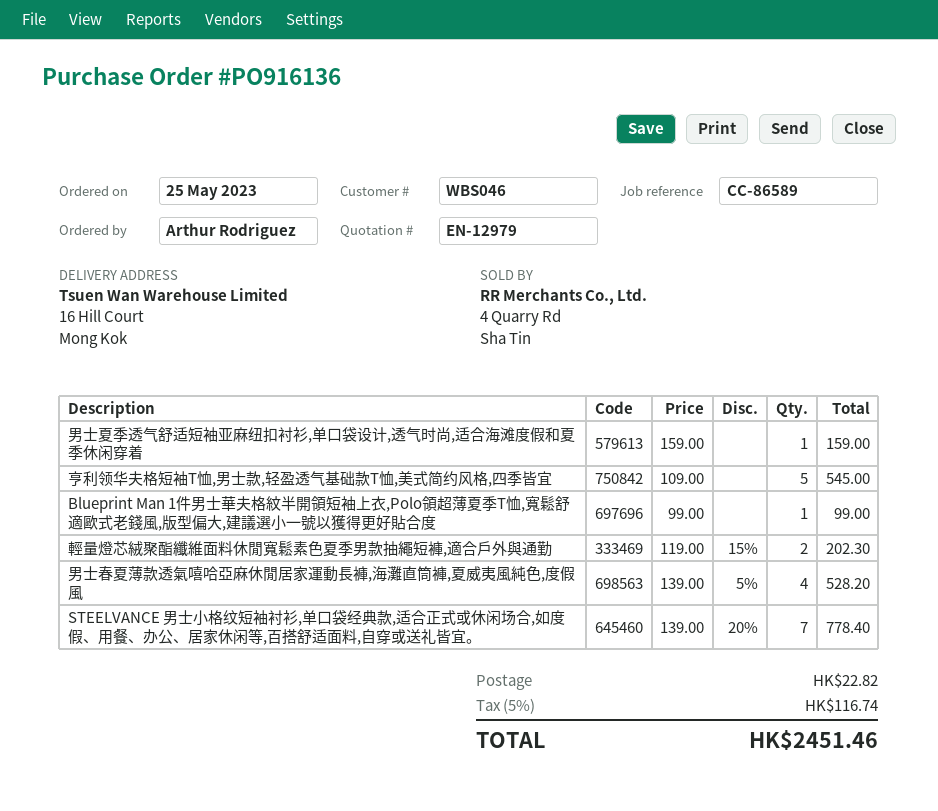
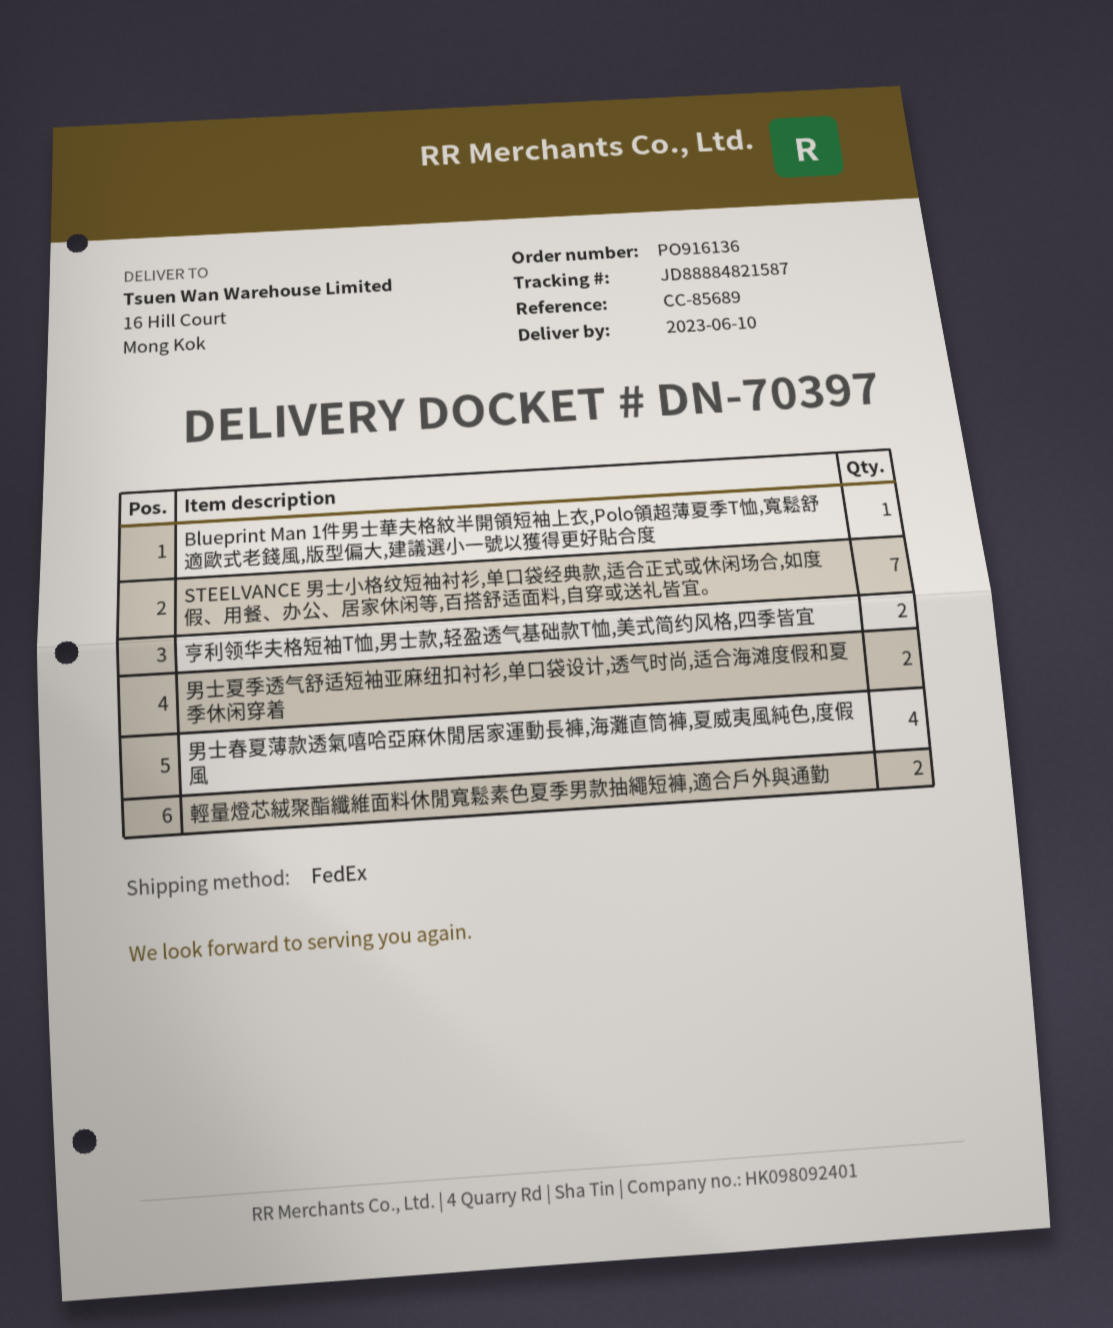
reference: CC-86589 -> CC-85689
男士夏季透气舒适短袖亚麻纽扣衬衫,单口袋设计,透气时尚,适合海滩度假和夏季休闲穿着: 1 -> 2
亨利领华夫格短袖T恤,男士款,轻盈透气基础款T恤,美式简约风格,四季皆宜: 5 -> 2

